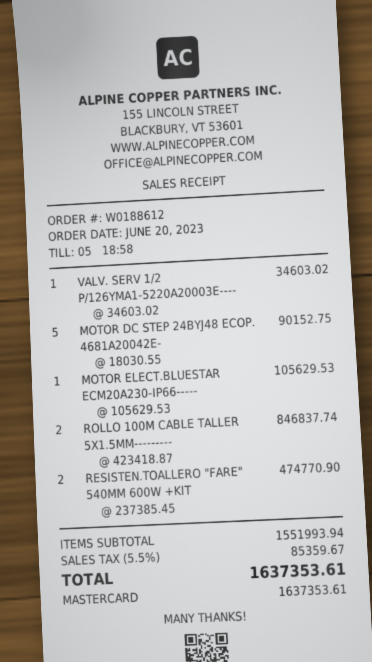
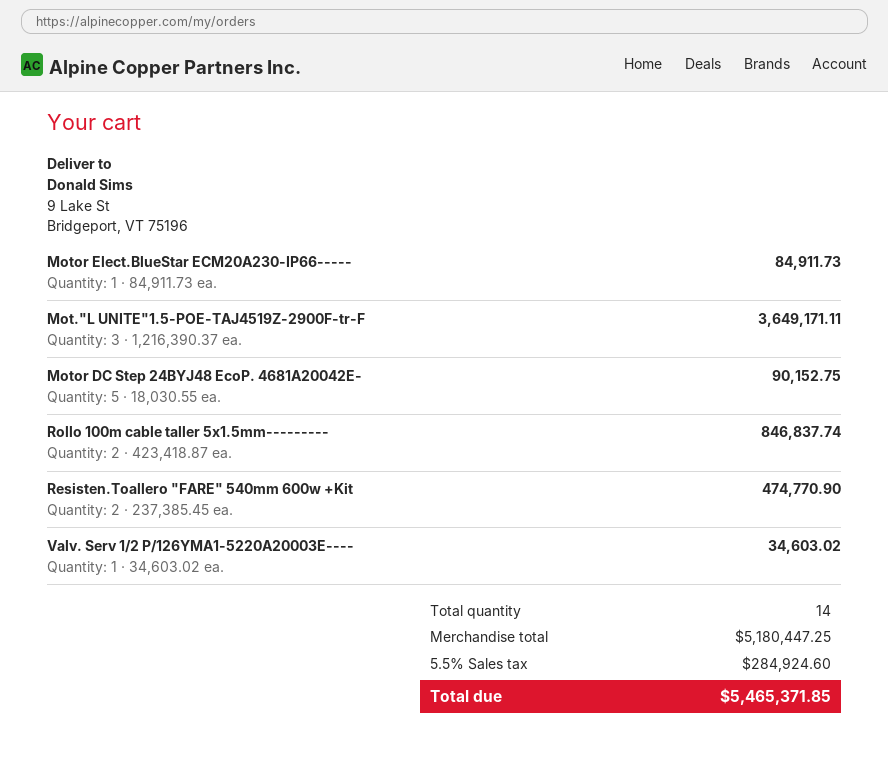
MOTOR ELECT.BLUESTAR ECM20A230-IP66-----: 1 x 105629.53 = 105629.53 -> 1 x 84911.73 = 84911.73
Mot."L UNITE"1.5-POE-TAJ4519Z-2900F-tr-F: none -> 3 x 1216390.37 = 3649171.11
subtotal: 1551993.94 -> 5180447.25
tax: 5.5% = 85359.67 -> 5.5% = 284924.60
total: 1637353.61 -> 5465371.85

